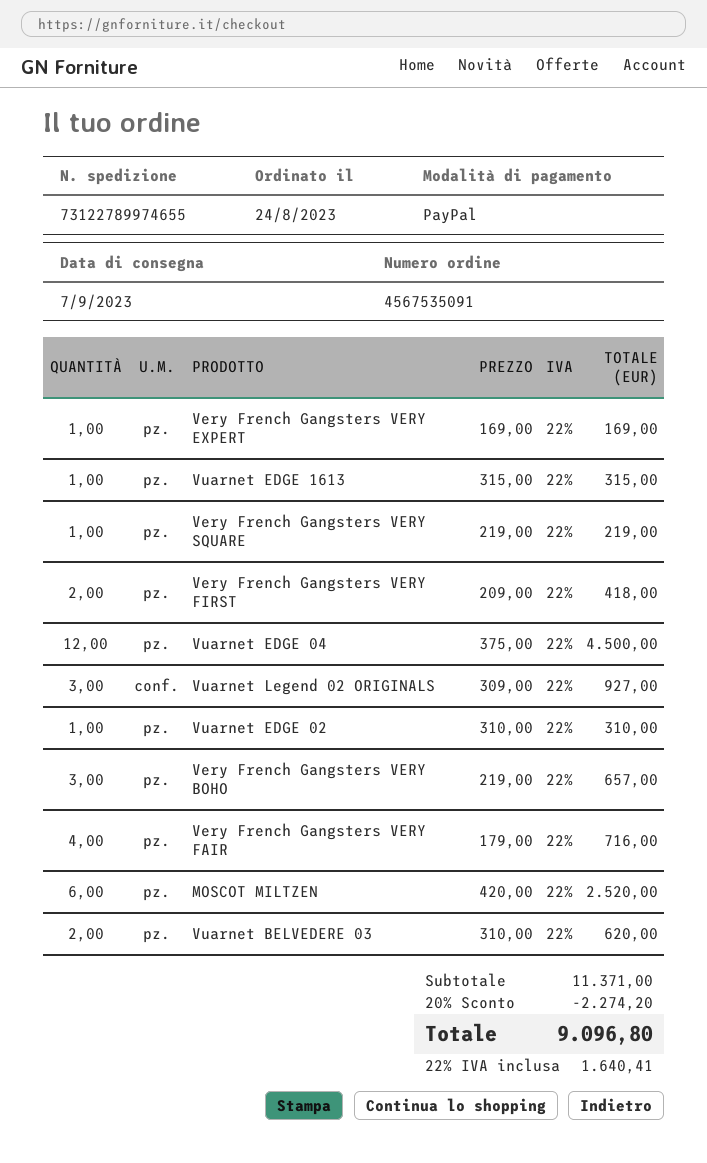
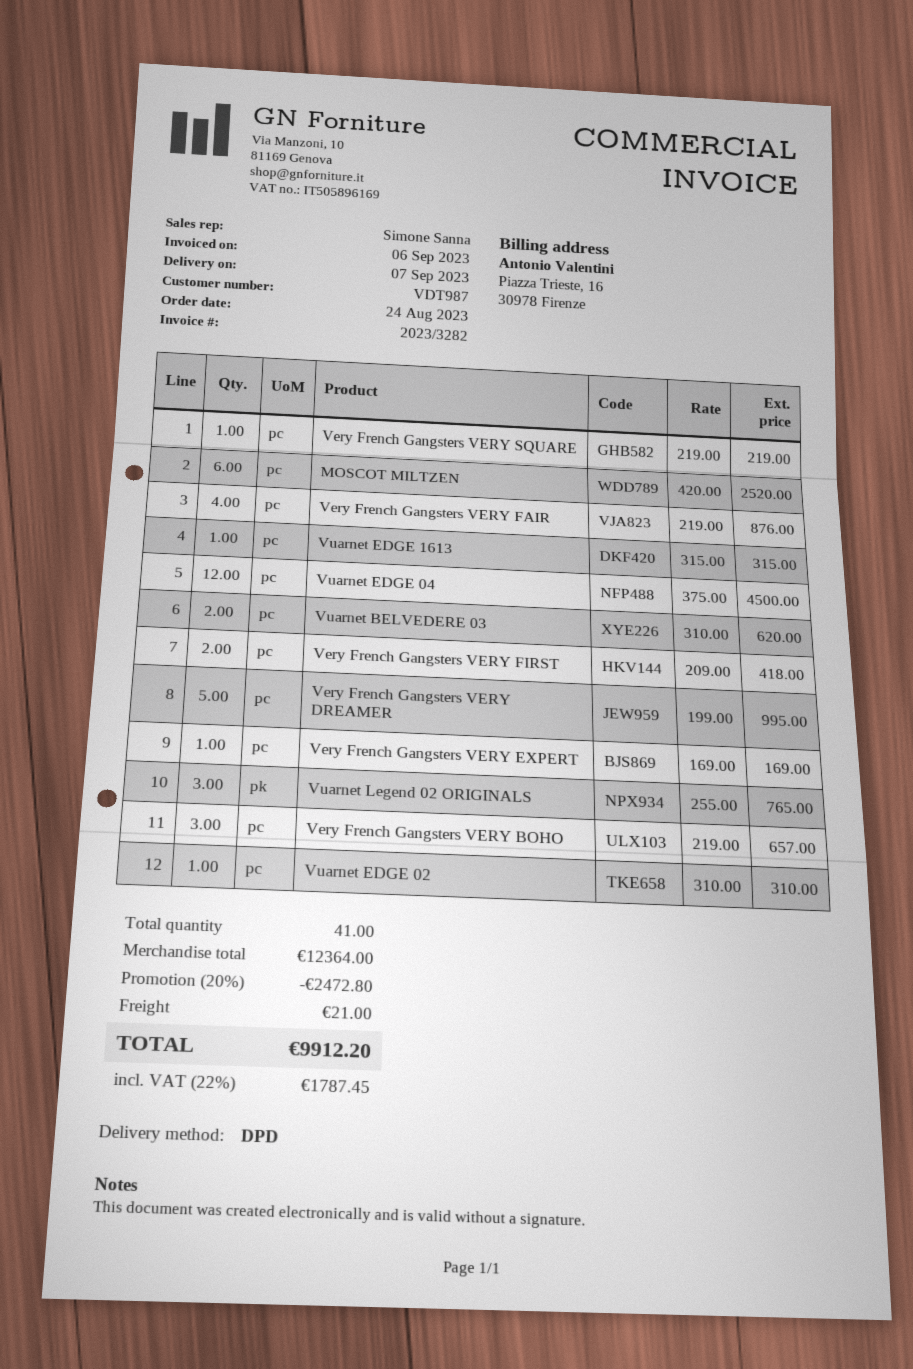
Vuarnet Legend 02 ORIGINALS: 3 x 309.00 = 927.00 -> 3 x 255.00 = 765.00
Very French Gangsters VERY FAIR: 4 x 179.00 = 716.00 -> 4 x 219.00 = 876.00
Very French Gangsters VERY DREAMER: none -> 5 x 199.00 = 995.00
subtotal: 11371.00 -> 12364.00
discount: 20% = 2274.20 -> 20% = 2472.80
shipping: none -> 21.00
tax: 22% = 1640.41 -> 22% = 1787.45
total: 9096.80 -> 9912.20

